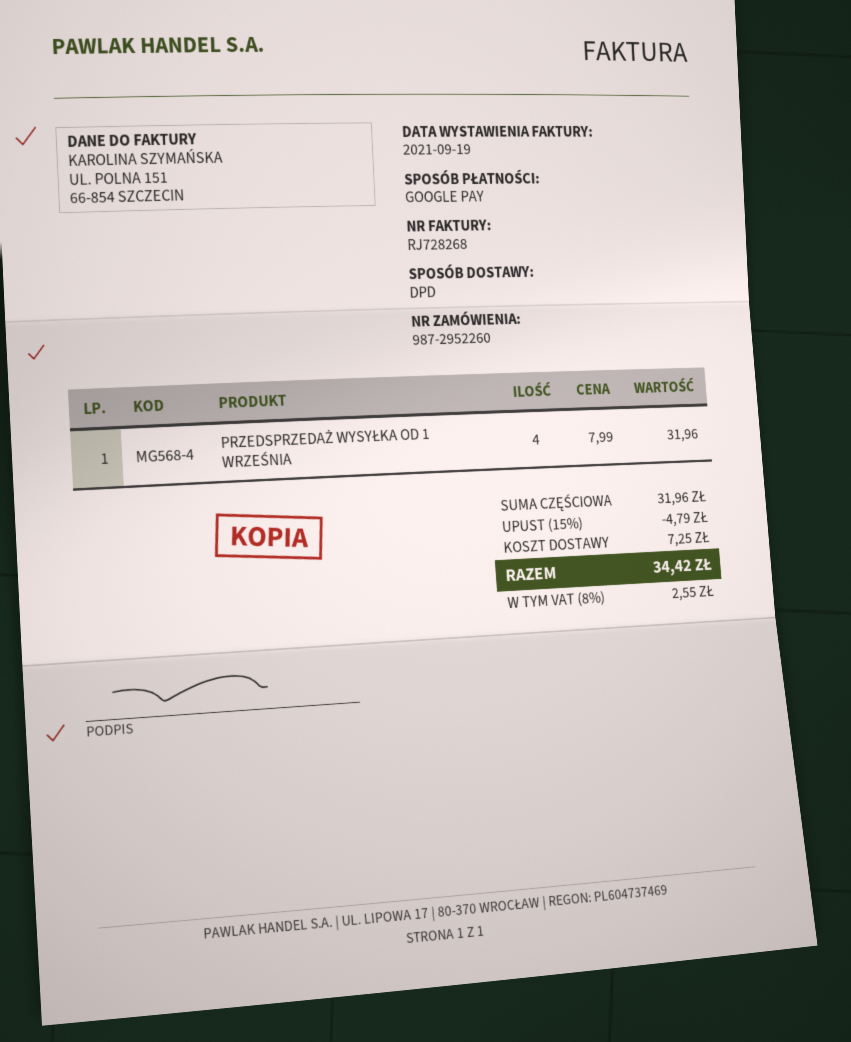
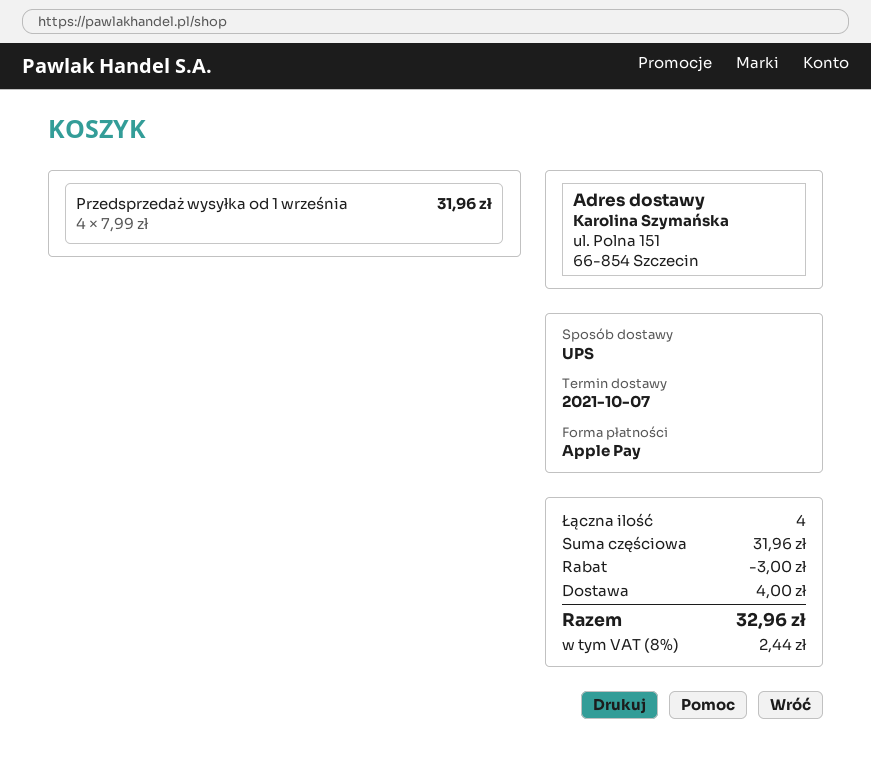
payment method: Google Pay -> Apple Pay
shipping method: DPD -> UPS
discount: 4.79 -> 3.00
shipping: 7.25 -> 4.00
tax: 8% = 2.55 -> 8% = 2.44
total: 34.42 -> 32.96

